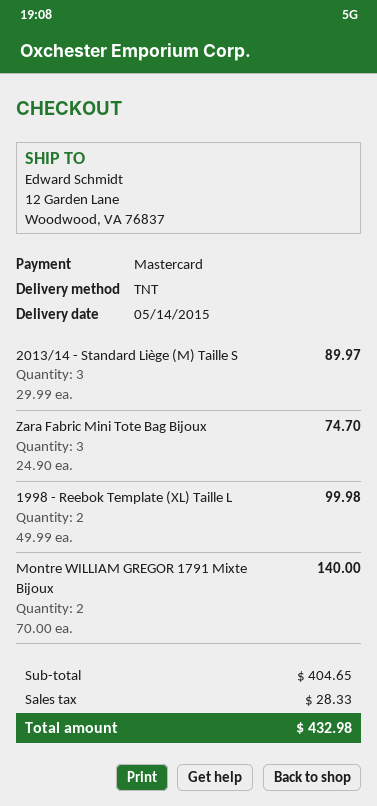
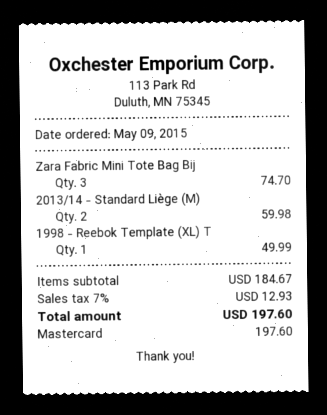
2013/14 - Standard Liège (M) Taille S: 3 for 89.97 -> 2 for 59.98
1998 - Reebok Template (XL) Taille L: 2 for 99.98 -> 1 for 49.99
Montre WILLIAM GREGOR 1791 Mixte Bijoux: 2 for 140.00 -> none
subtotal: 404.65 -> 184.67
tax: 28.33 -> 12.93
total: 432.98 -> 197.60

